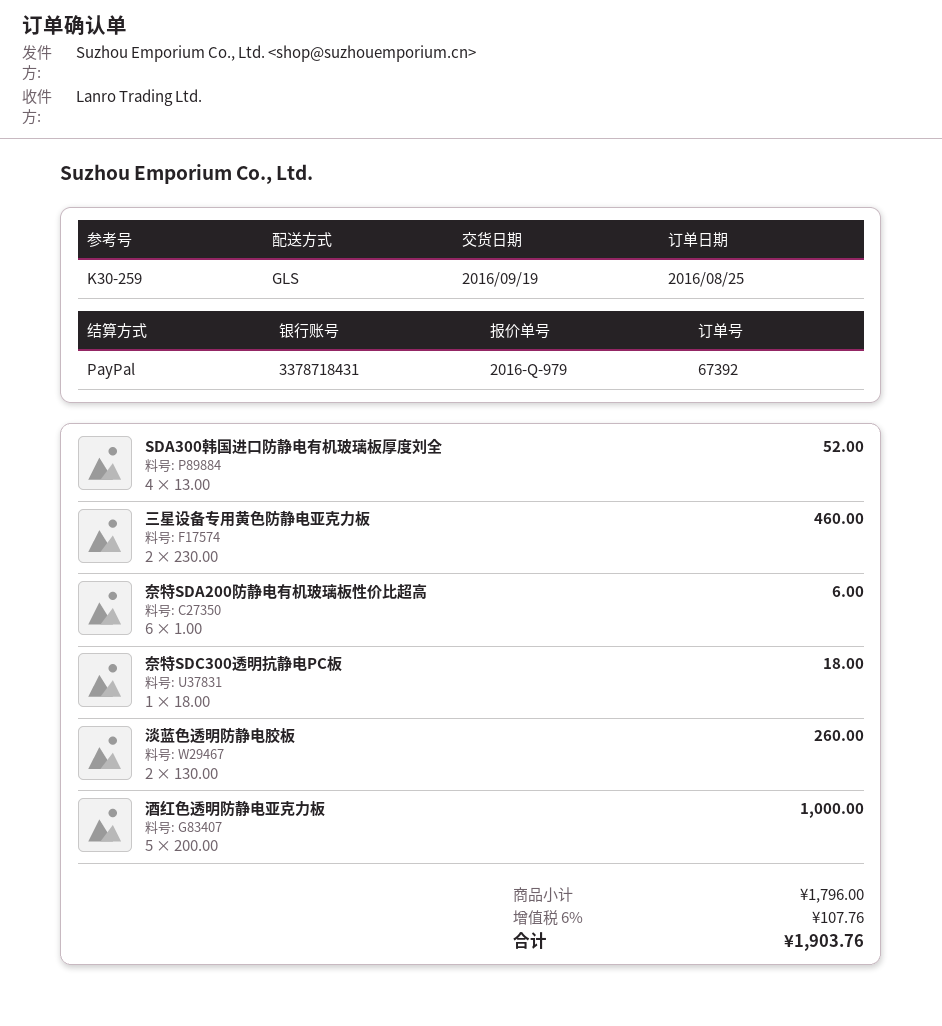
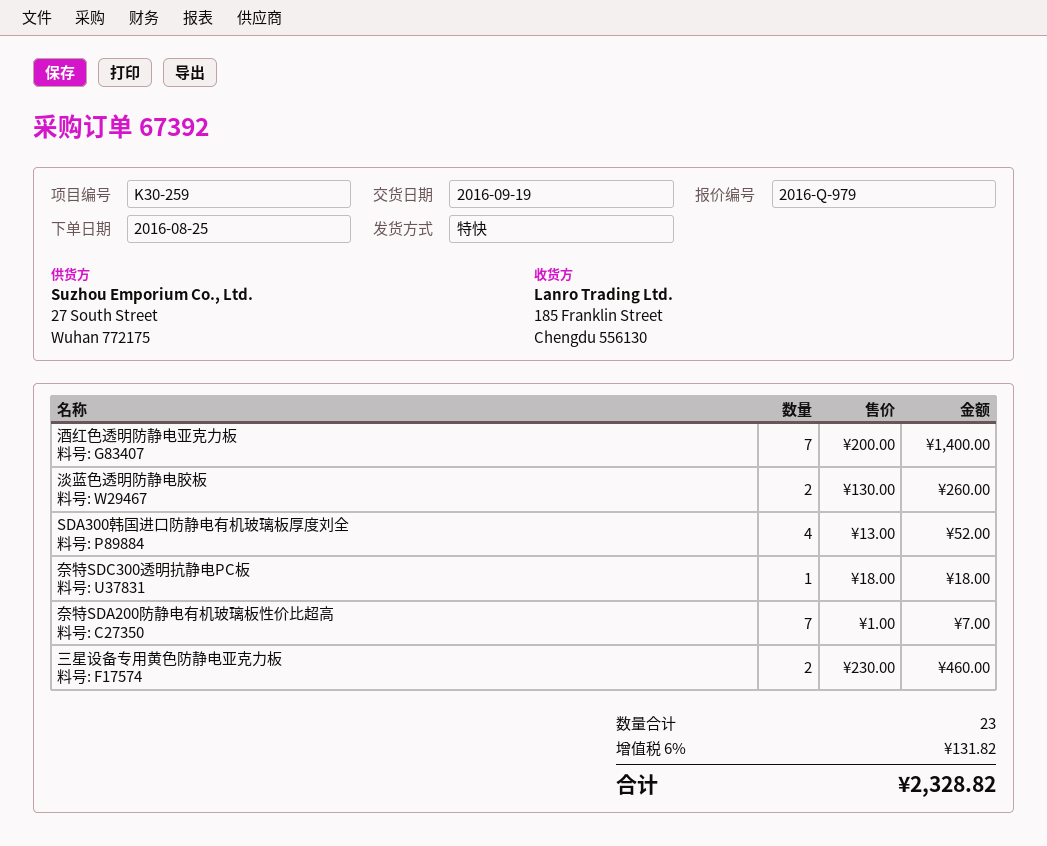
shipping method: GLS -> express
奈特SDA200防静电有机玻璃板性价比超高: 6 x 1.00 = 6.00 -> 7 x 1.00 = 7.00
酒红色透明防静电亚克力板: 5 x 200.00 = 1000.00 -> 7 x 200.00 = 1400.00
tax: 6% = 107.76 -> 6% = 131.82
total: 1903.76 -> 2328.82

